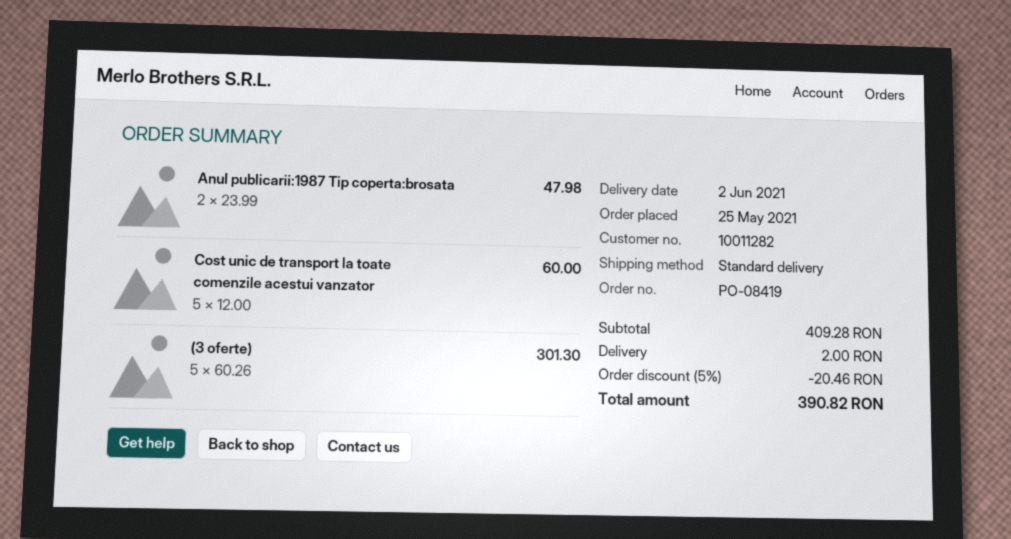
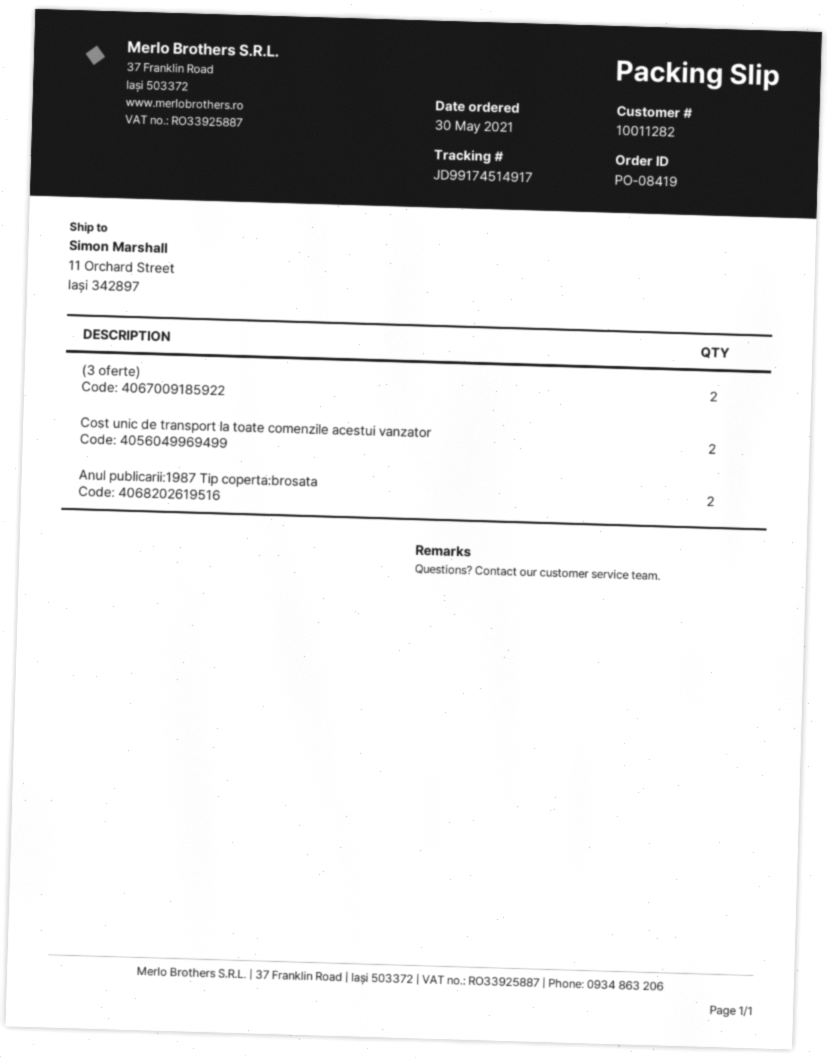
order date: 2021-05-25 -> 2021-05-30
Cost unic de transport la toate comenzile acestui vanzator: 5 -> 2
(3 oferte): 5 -> 2

